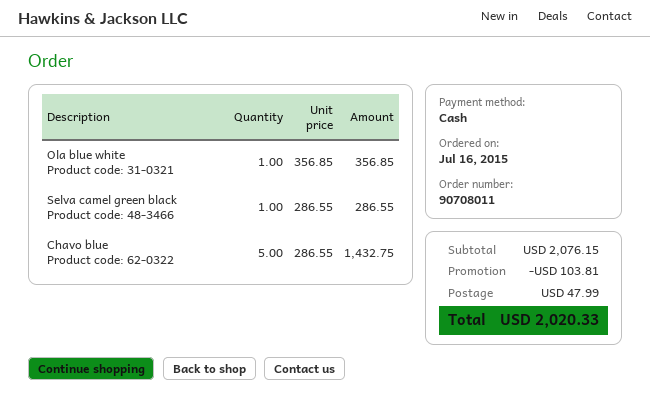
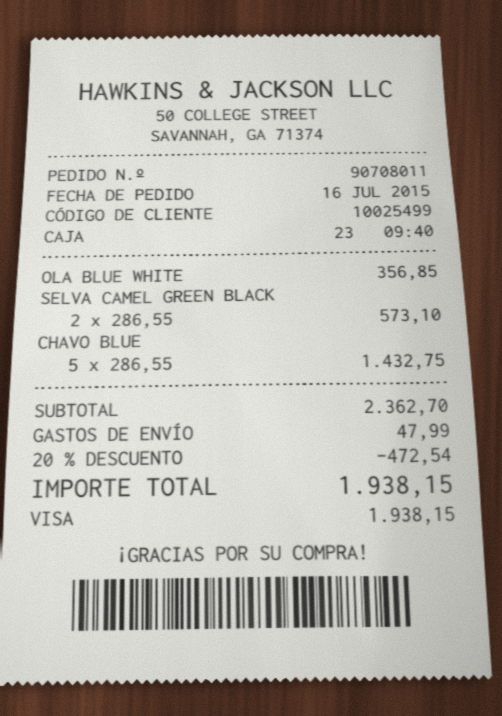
payment method: cash -> Visa
Selva camel green black: 1 x 286.55 = 286.55 -> 2 x 286.55 = 573.10
subtotal: 2076.15 -> 2362.70
discount: 103.81 -> 472.54
total: 2020.33 -> 1938.15

